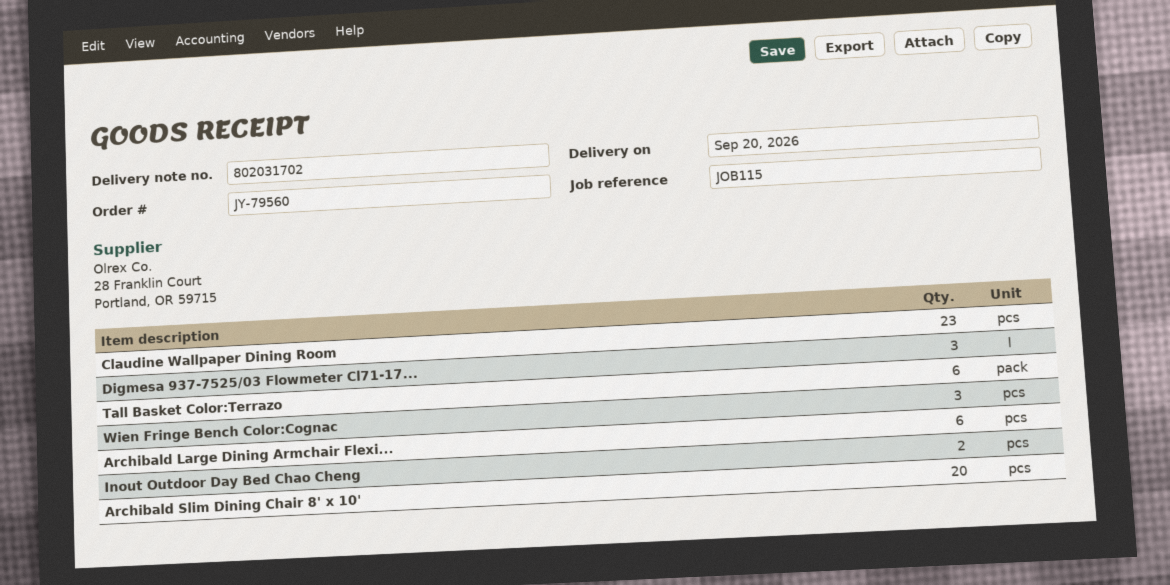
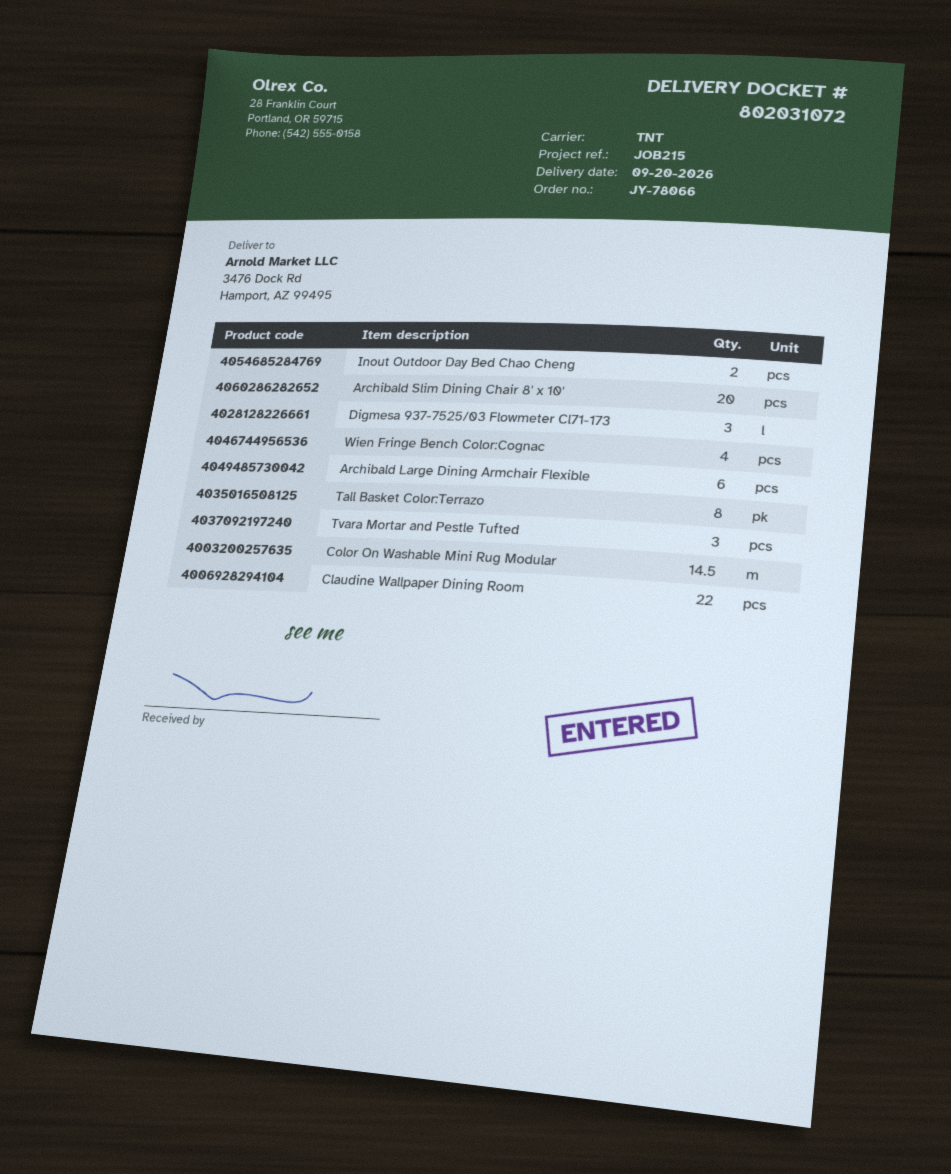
order number: JY-79560 -> JY-78066
delivery note number: 802031702 -> 802031072
reference: JOB115 -> JOB215
Claudine Wallpaper Dining Room: 23 -> 22
Tall Basket Color:Terrazo: 6 -> 8
Wien Fringe Bench Color:Cognac: 3 -> 4
Tvara Mortar and Pestle Tufted: none -> 3
Color On Washable Mini Rug Modular: none -> 14.5

